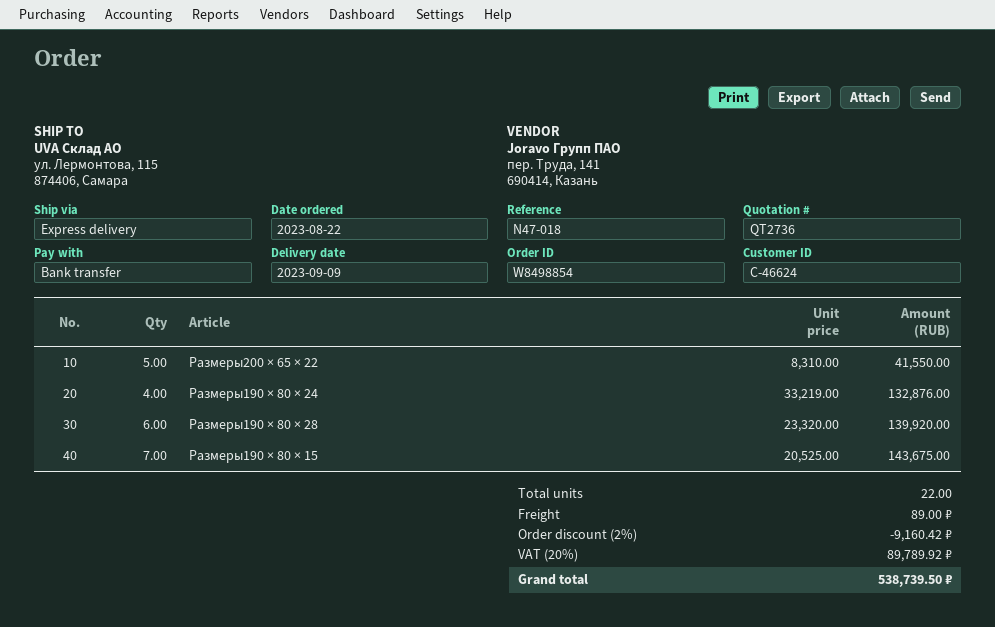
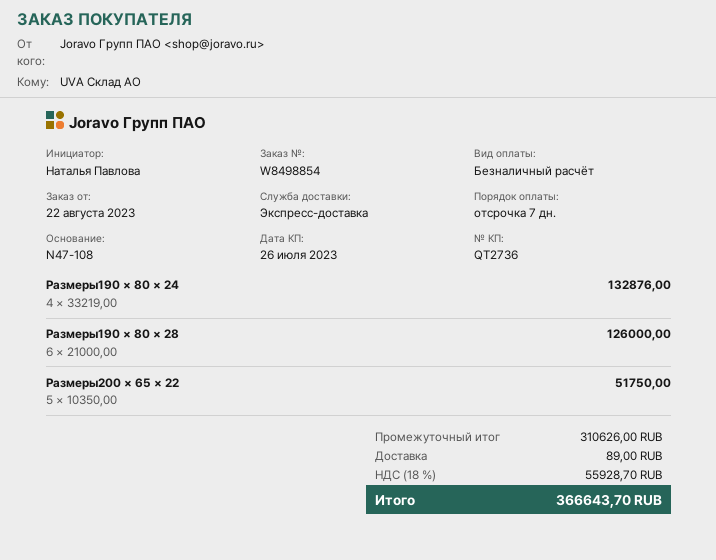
reference: N47-018 -> N47-108
Размеры200 × 65 × 22: 5 x 8310.00 = 41550.00 -> 5 x 10350.00 = 51750.00
Размеры190 × 80 × 28: 6 x 23320.00 = 139920.00 -> 6 x 21000.00 = 126000.00
Размеры190 × 80 × 15: 7 x 20525.00 = 143675.00 -> none
discount: 2% = 9160.42 -> none
tax: 20% = 89789.92 -> 18% = 55928.70
total: 538739.50 -> 366643.70

